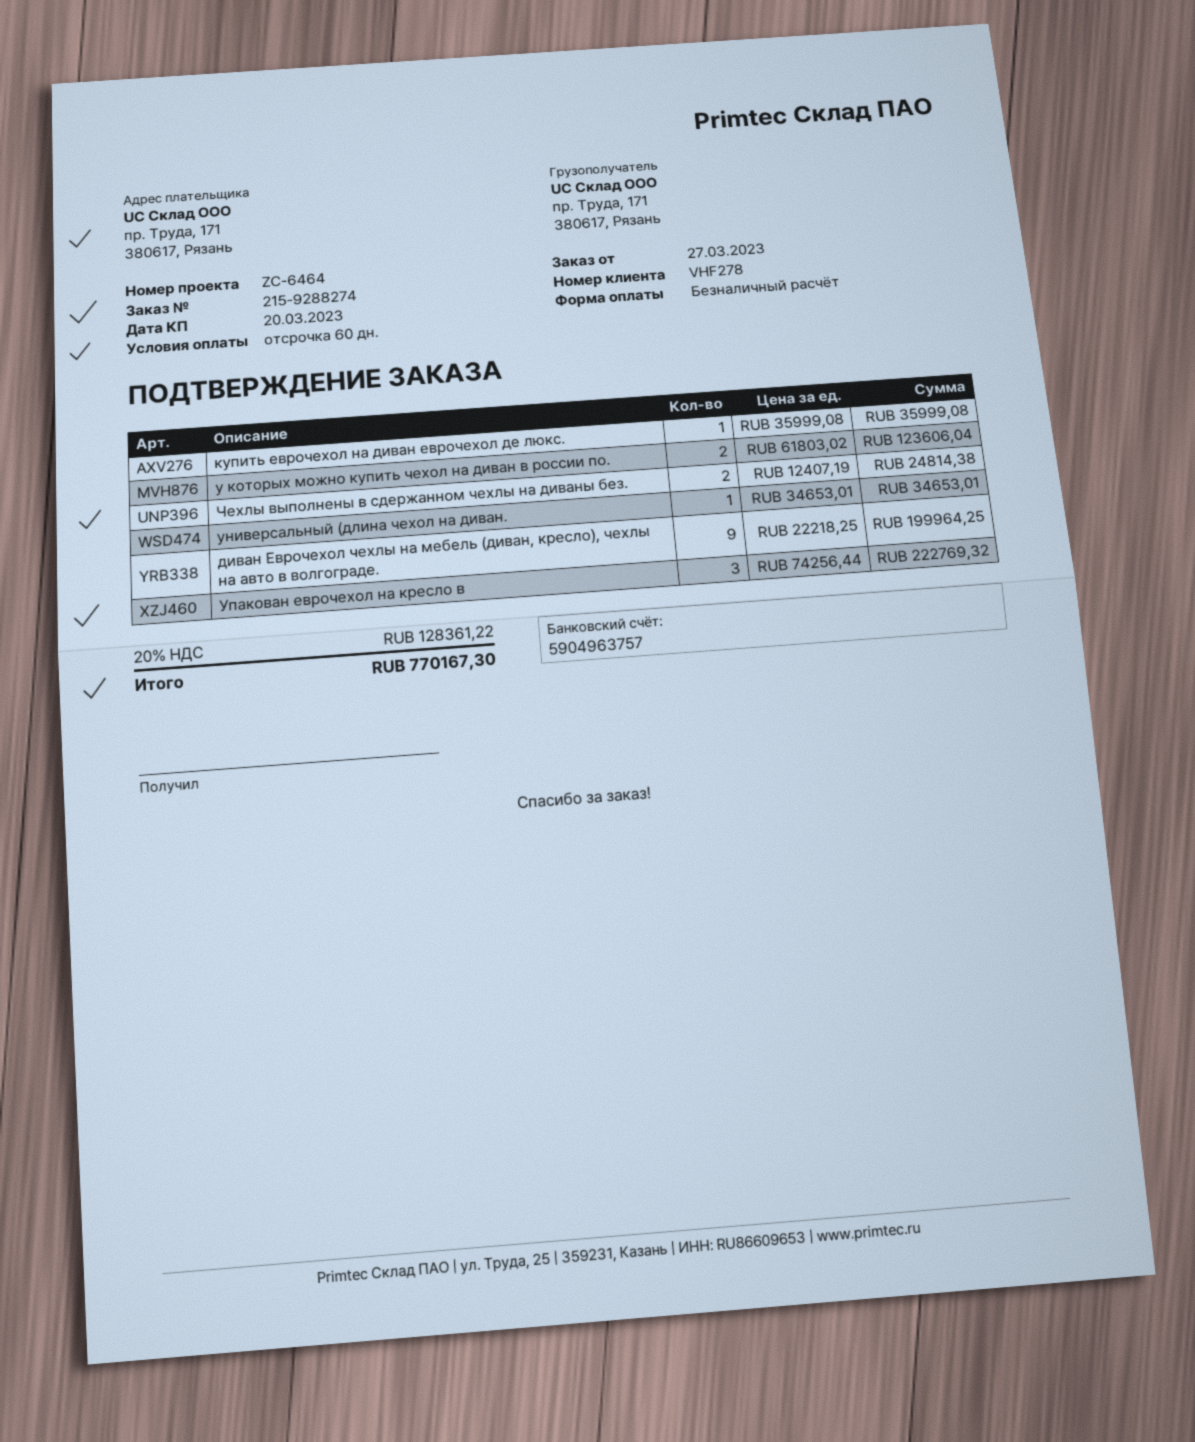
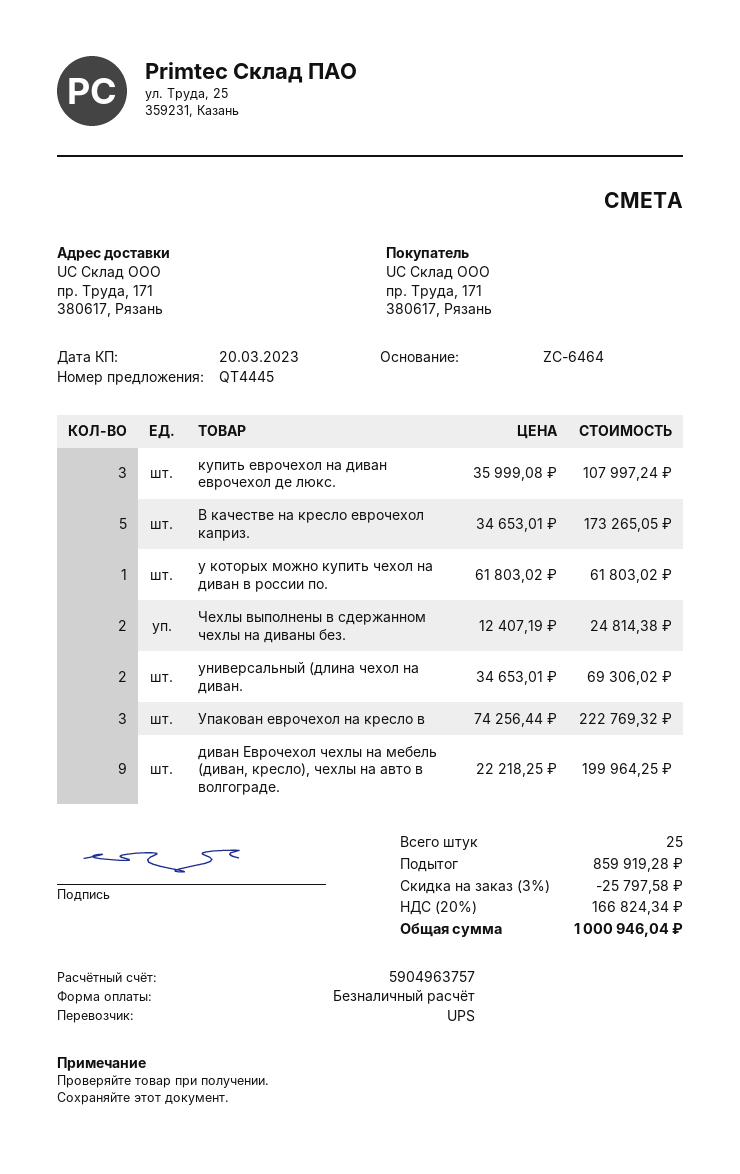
купить еврочехол на диван еврочехол де люкс.: 1 x 35999.08 = 35999.08 -> 3 x 35999.08 = 107997.24
у которых можно купить чехол на диван в россии по.: 2 x 61803.02 = 123606.04 -> 1 x 61803.02 = 61803.02
универсальный (длина чехол на диван.: 1 x 34653.01 = 34653.01 -> 2 x 34653.01 = 69306.02
В качестве на кресло еврочехол каприз.: none -> 5 x 34653.01 = 173265.05
discount: none -> 3% = 25797.58
tax: 20% = 128361.22 -> 20% = 166824.34
total: 770167.30 -> 1000946.04

